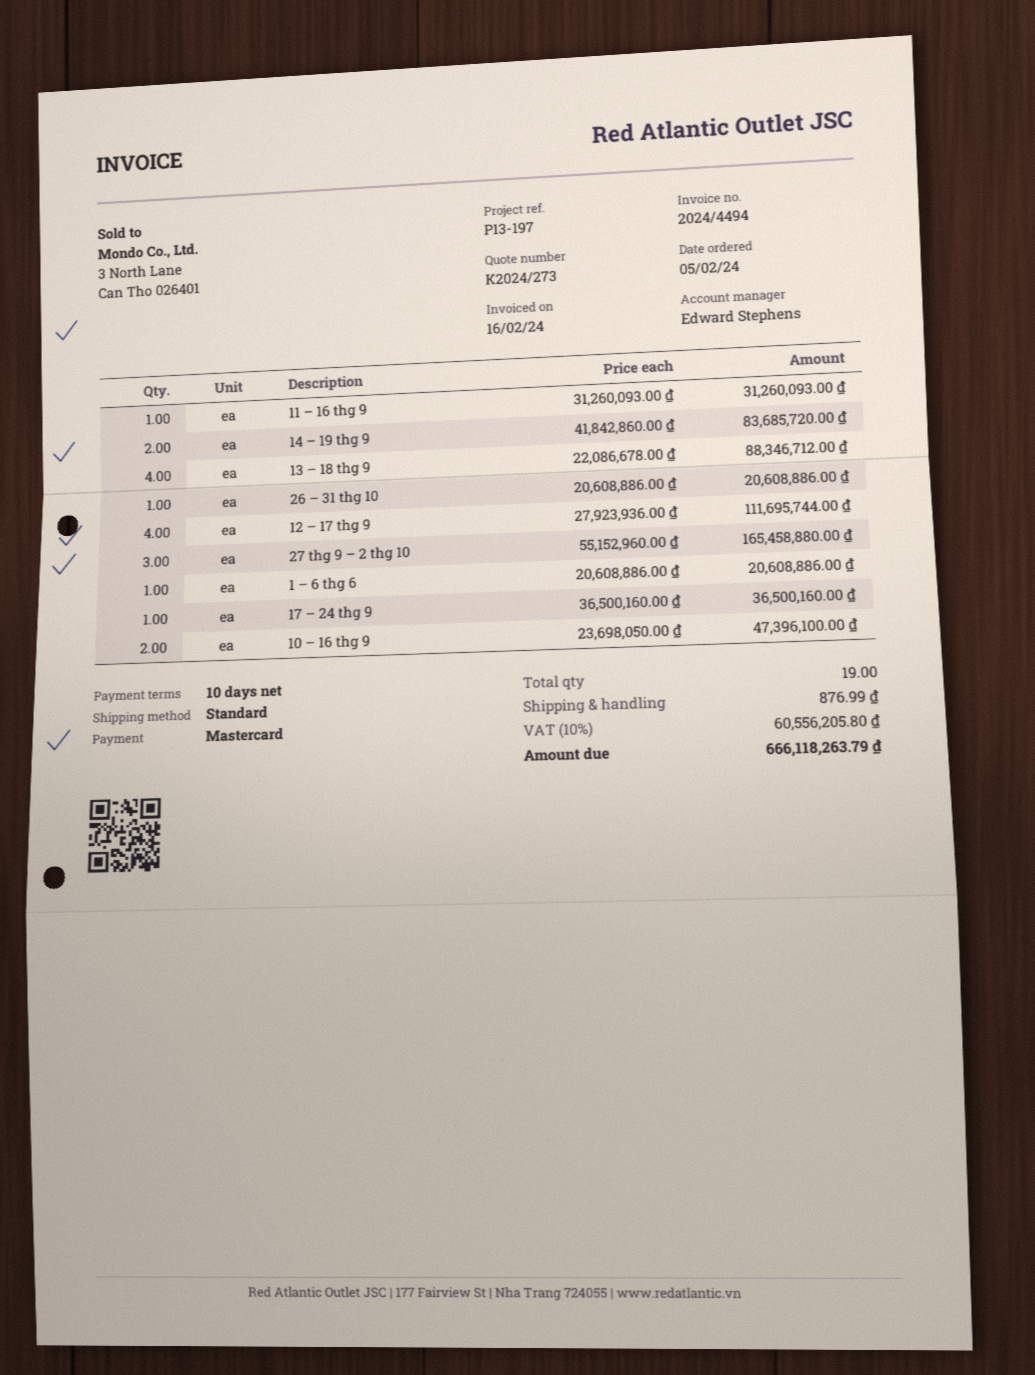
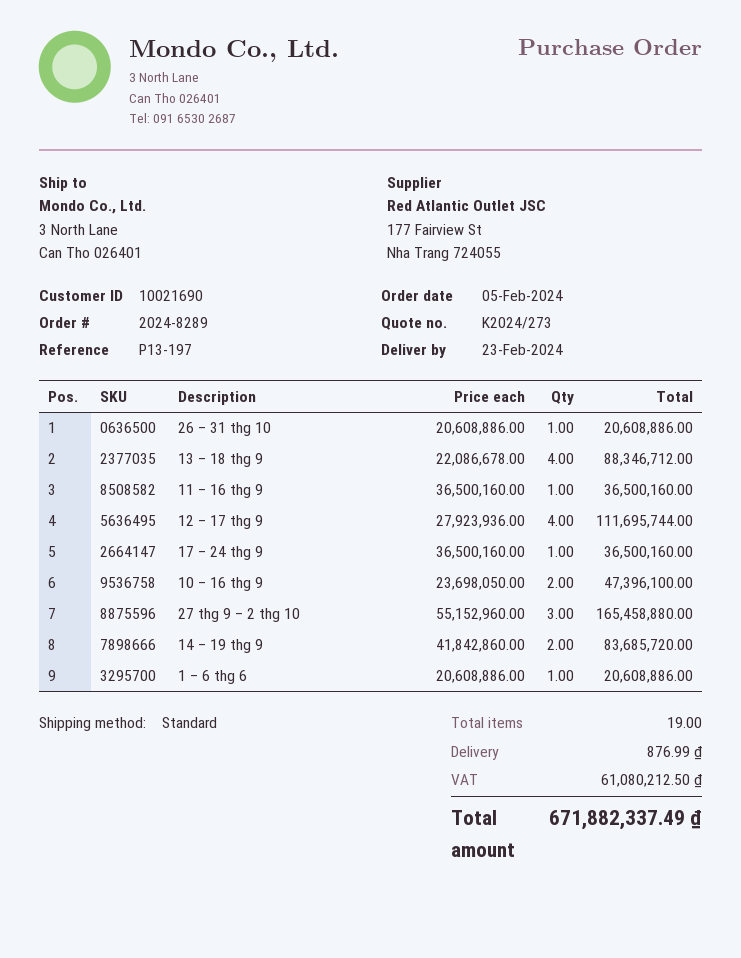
11 – 16 thg 9: 1 x 31260093.00 = 31260093.00 -> 1 x 36500160.00 = 36500160.00
tax: 60556205.80 -> 61080212.50
total: 666118263.79 -> 671882337.49

